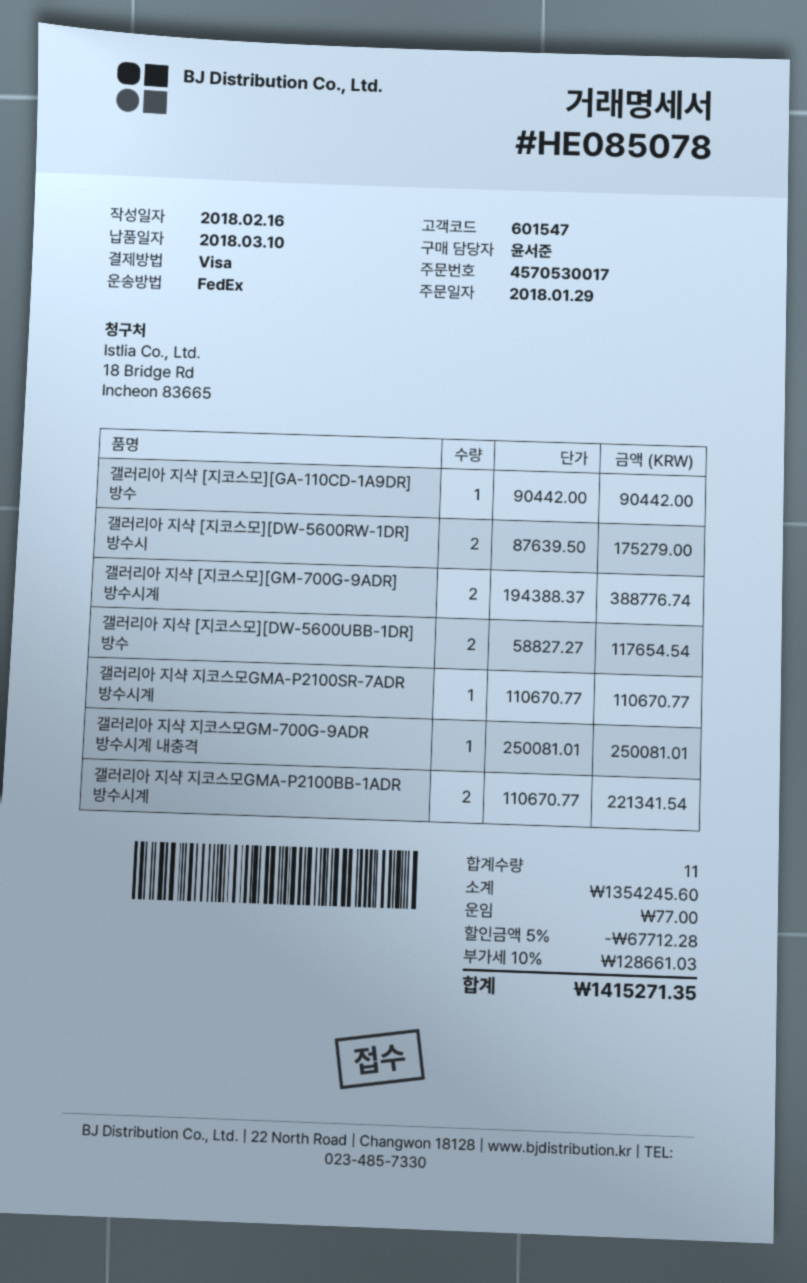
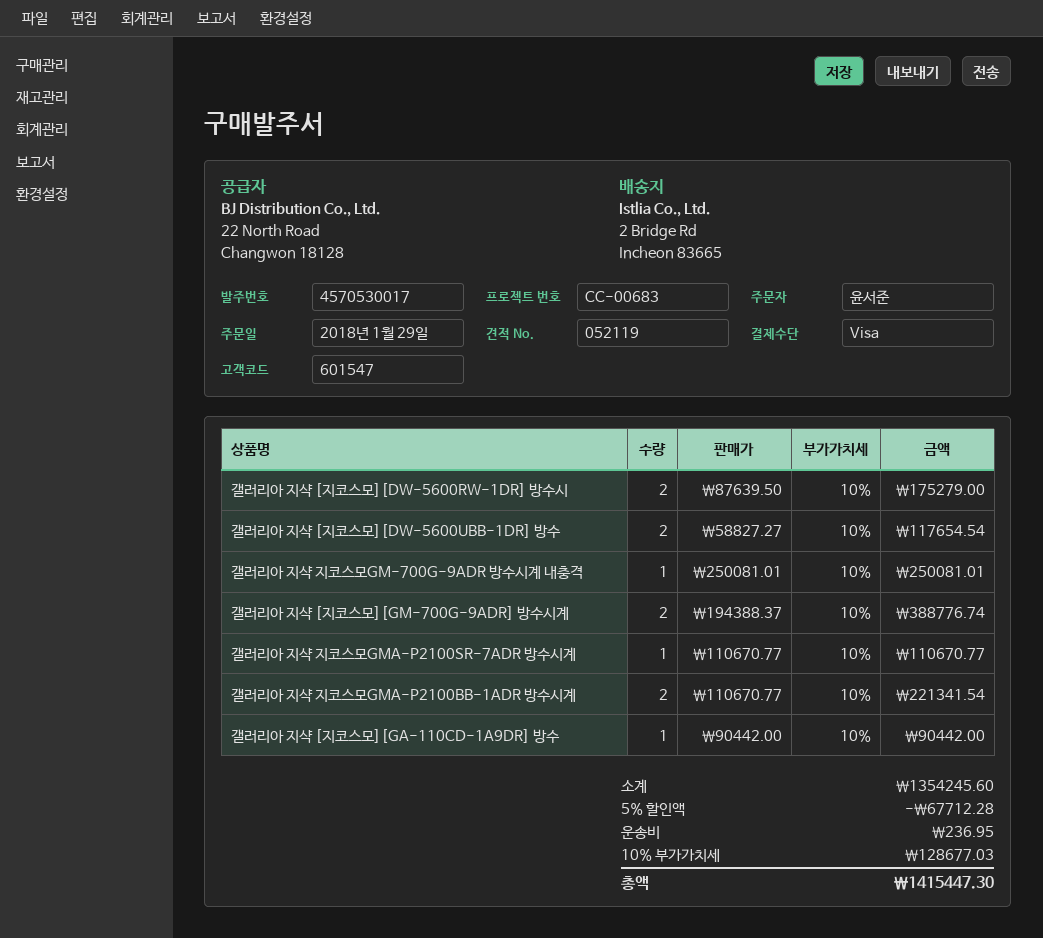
shipping: 77.00 -> 236.95
tax: 10% = 128661.03 -> 10% = 128677.03
total: 1415271.35 -> 1415447.30

